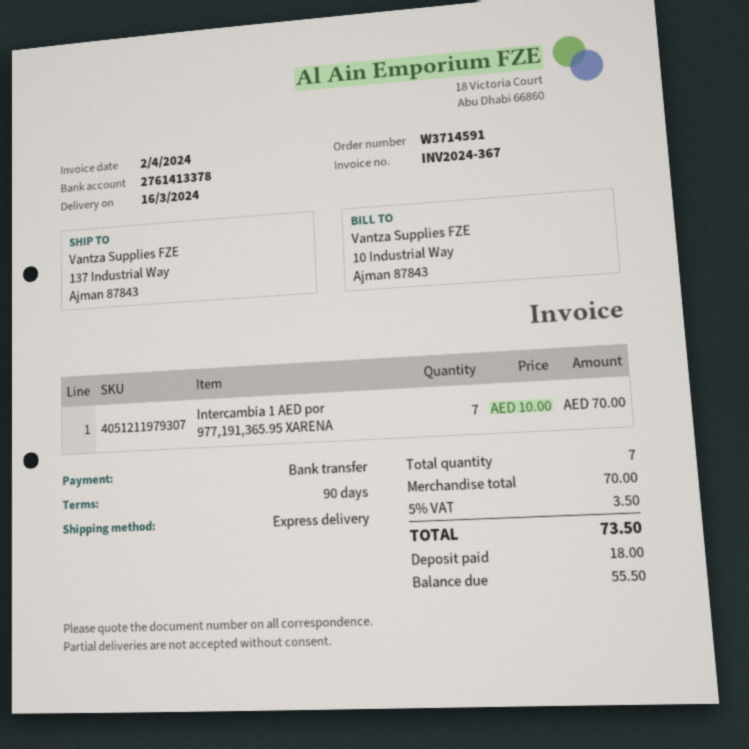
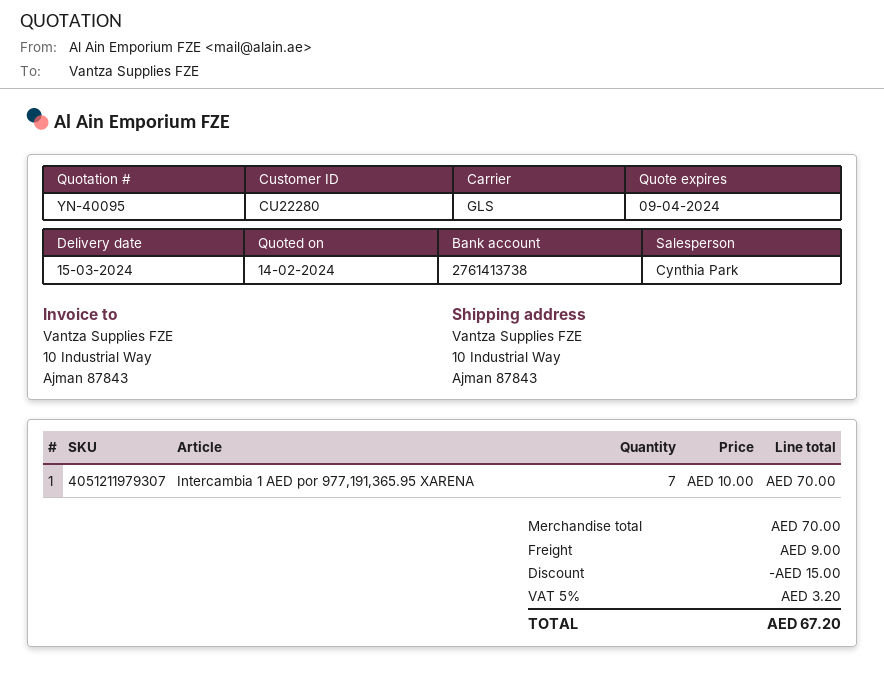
delivery date: 2024-03-16 -> 2024-03-15
bank account: 2761413378 -> 2761413738
shipping method: express -> GLS
ship to: 137 Industrial Way, Ajman 87843 -> 10 Industrial Way, Ajman 87843
discount: none -> 15.00
shipping: none -> 9.00
tax: 5% = 3.50 -> 5% = 3.20
total: 73.50 -> 67.20

